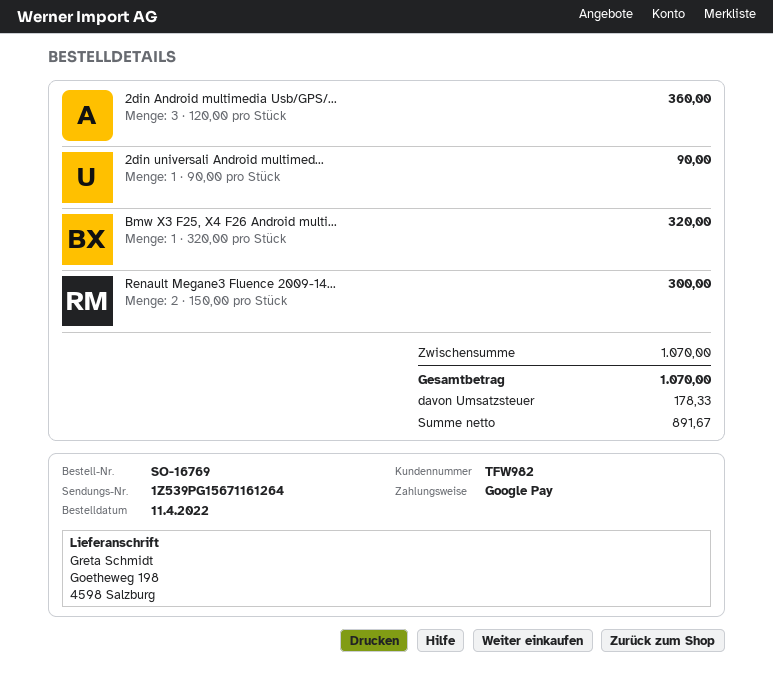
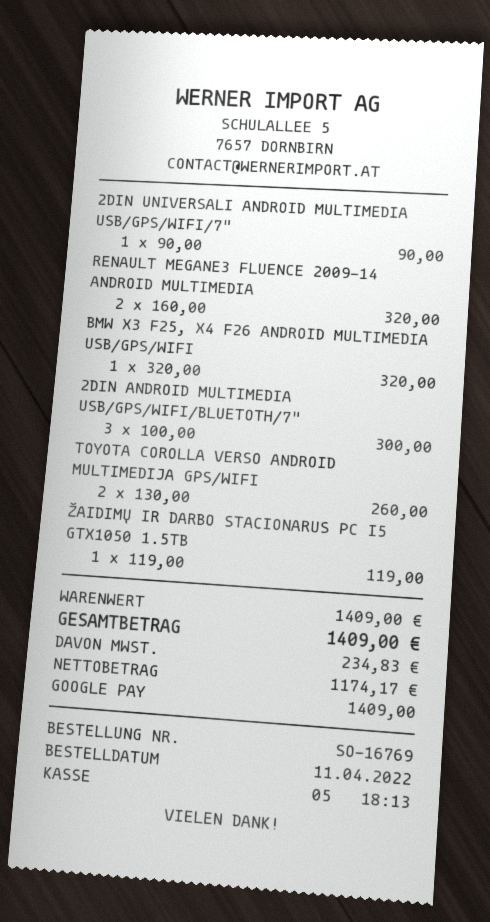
2din Android multimedia Usb/GPS/...: 3 x 120.00 = 360.00 -> 3 x 100.00 = 300.00
Renault Megane3 Fluence 2009-14...: 2 x 150.00 = 300.00 -> 2 x 160.00 = 320.00
TOYOTA COROLLA VERSO ANDROID MULTIMEDIJA GPS/WIFI: none -> 2 x 130.00 = 260.00
ŽAIDIMŲ IR DARBO STACIONARUS PC I5 GTX1050 1.5TB: none -> 1 x 119.00 = 119.00
subtotal: 1070.00 -> 1409.00
net: 891.67 -> 1174.17
tax: 178.33 -> 234.83
total: 1070.00 -> 1409.00

